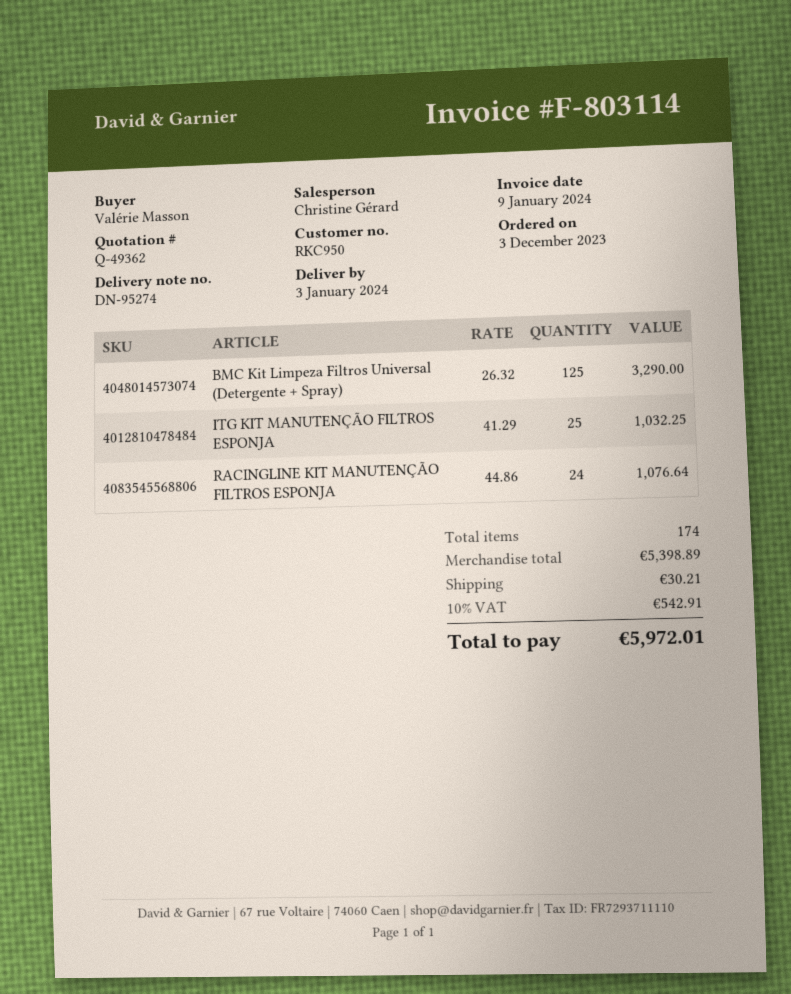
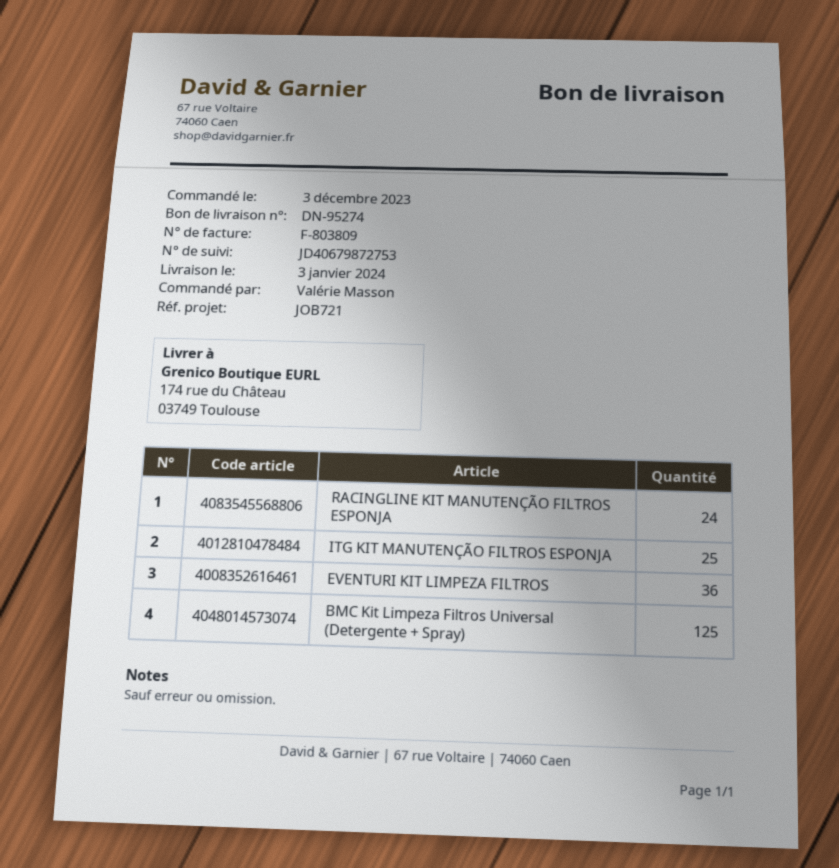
invoice number: F-803114 -> F-803809
EVENTURI KIT LIMPEZA FILTROS: none -> 36

